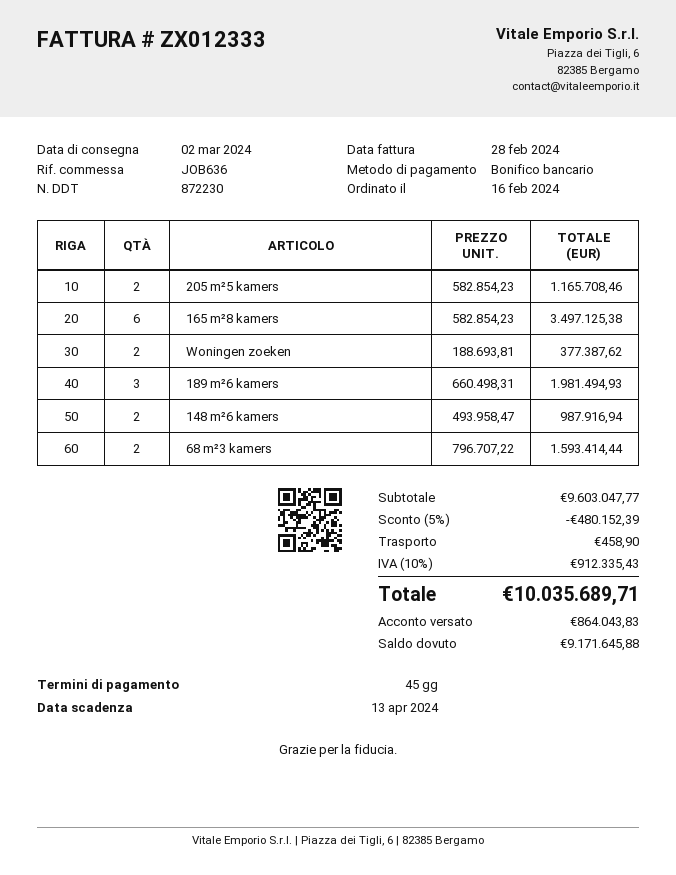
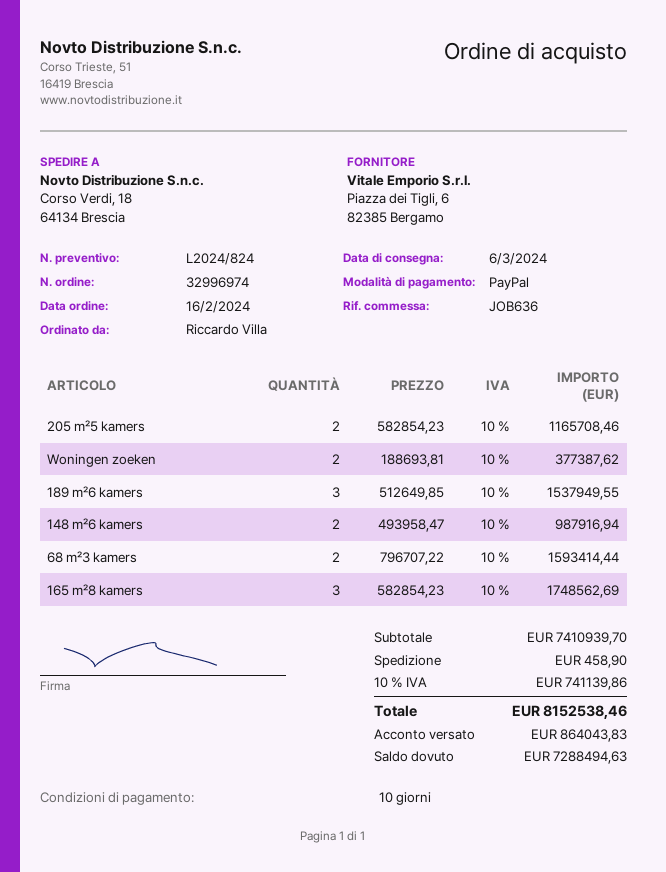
delivery date: 2024-03-02 -> 2024-03-06
payment terms: 45 days -> 10 days
payment method: bank transfer -> PayPal
165 m²8 kamers: 6 x 582854.23 = 3497125.38 -> 3 x 582854.23 = 1748562.69
189 m²6 kamers: 3 x 660498.31 = 1981494.93 -> 3 x 512649.85 = 1537949.55
subtotal: 9603047.77 -> 7410939.70
discount: 5% = 480152.39 -> none
tax: 10% = 912335.43 -> 10% = 741139.86
total: 10035689.71 -> 8152538.46
balance: 9171645.88 -> 7288494.63

